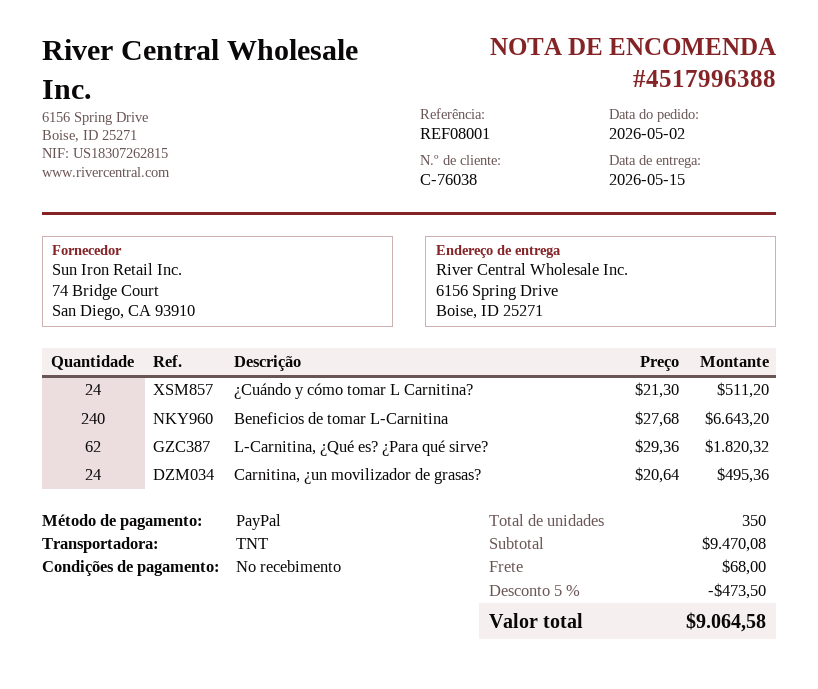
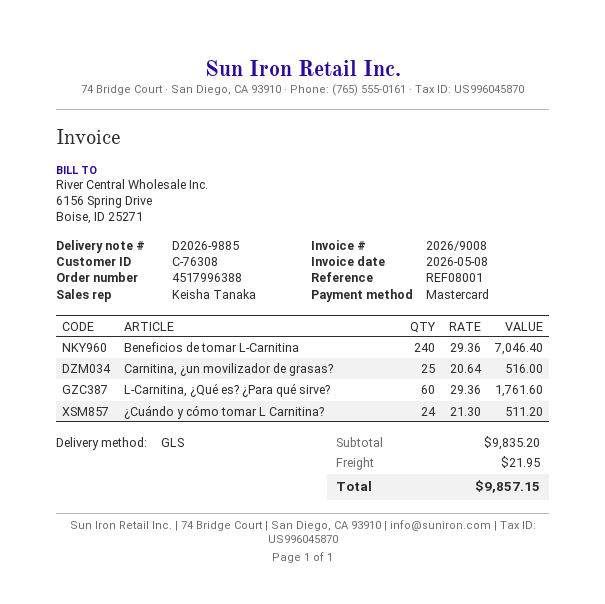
customer number: C-76038 -> C-76308
payment method: PayPal -> Mastercard
shipping method: TNT -> GLS
Beneficios de tomar L-Carnitina: 240 x 27.68 = 6643.20 -> 240 x 29.36 = 7046.40
L-Carnitina, ¿Qué es? ¿Para qué sirve?: 62 x 29.36 = 1820.32 -> 60 x 29.36 = 1761.60
Carnitina, ¿un movilizador de grasas?: 24 x 20.64 = 495.36 -> 25 x 20.64 = 516.00
subtotal: 9470.08 -> 9835.20
discount: 5% = 473.50 -> none
shipping: 68.00 -> 21.95
total: 9064.58 -> 9857.15

